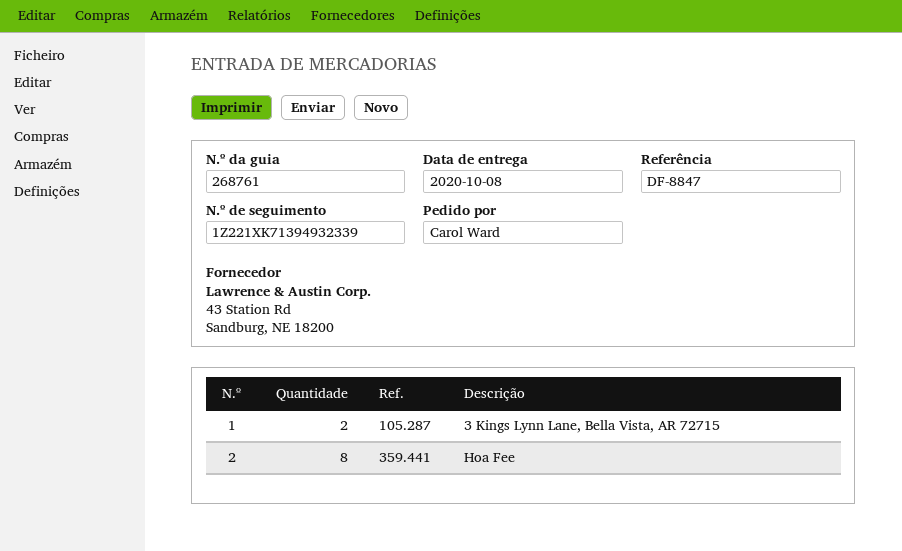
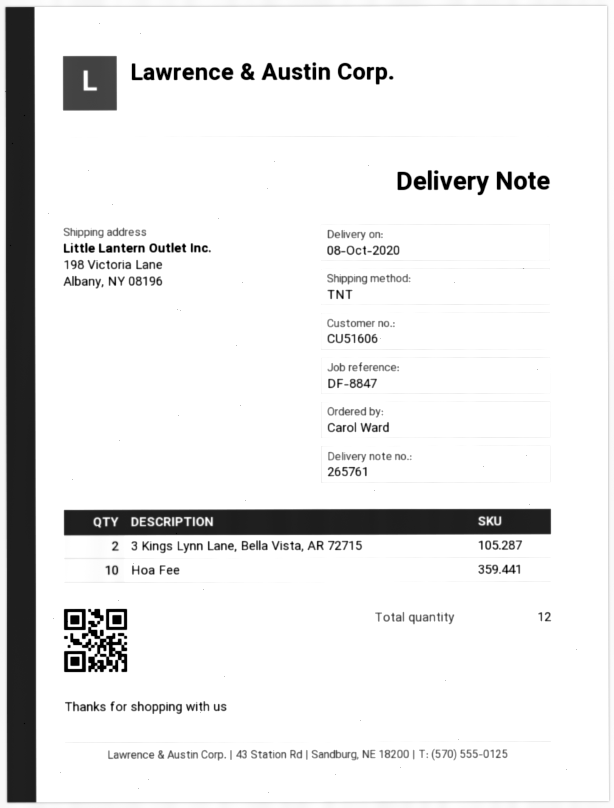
delivery note number: 268761 -> 265761
Hoa Fee: 8 -> 10

